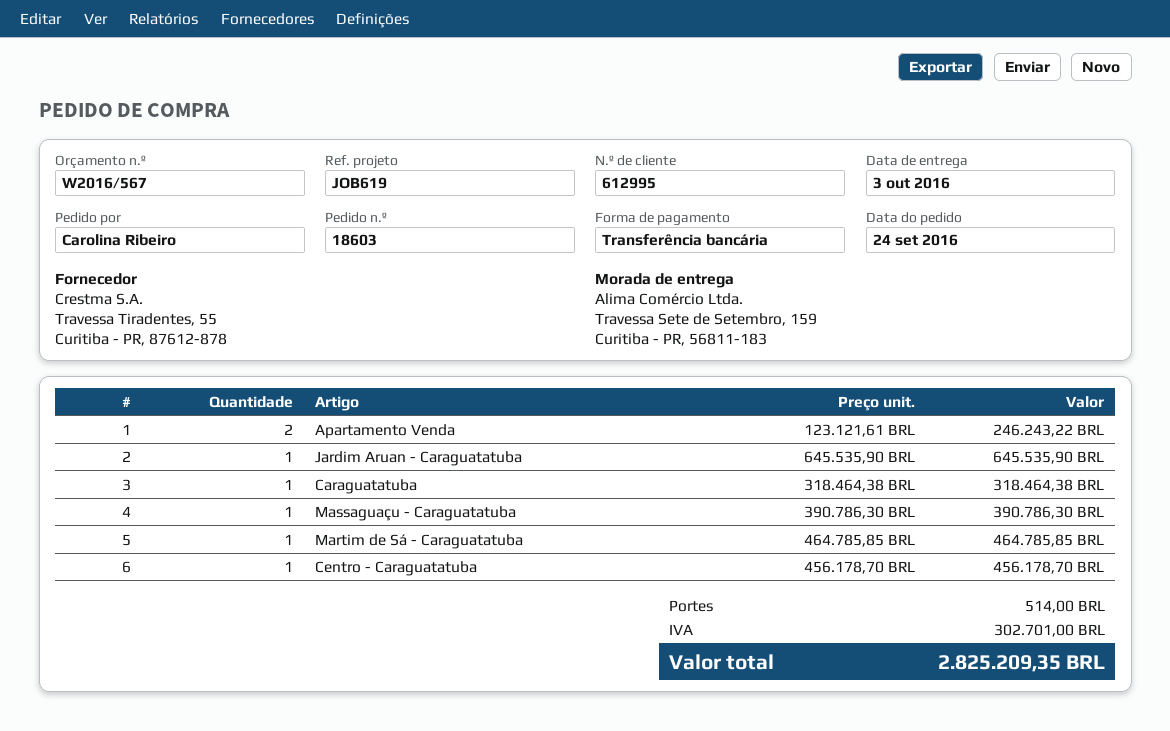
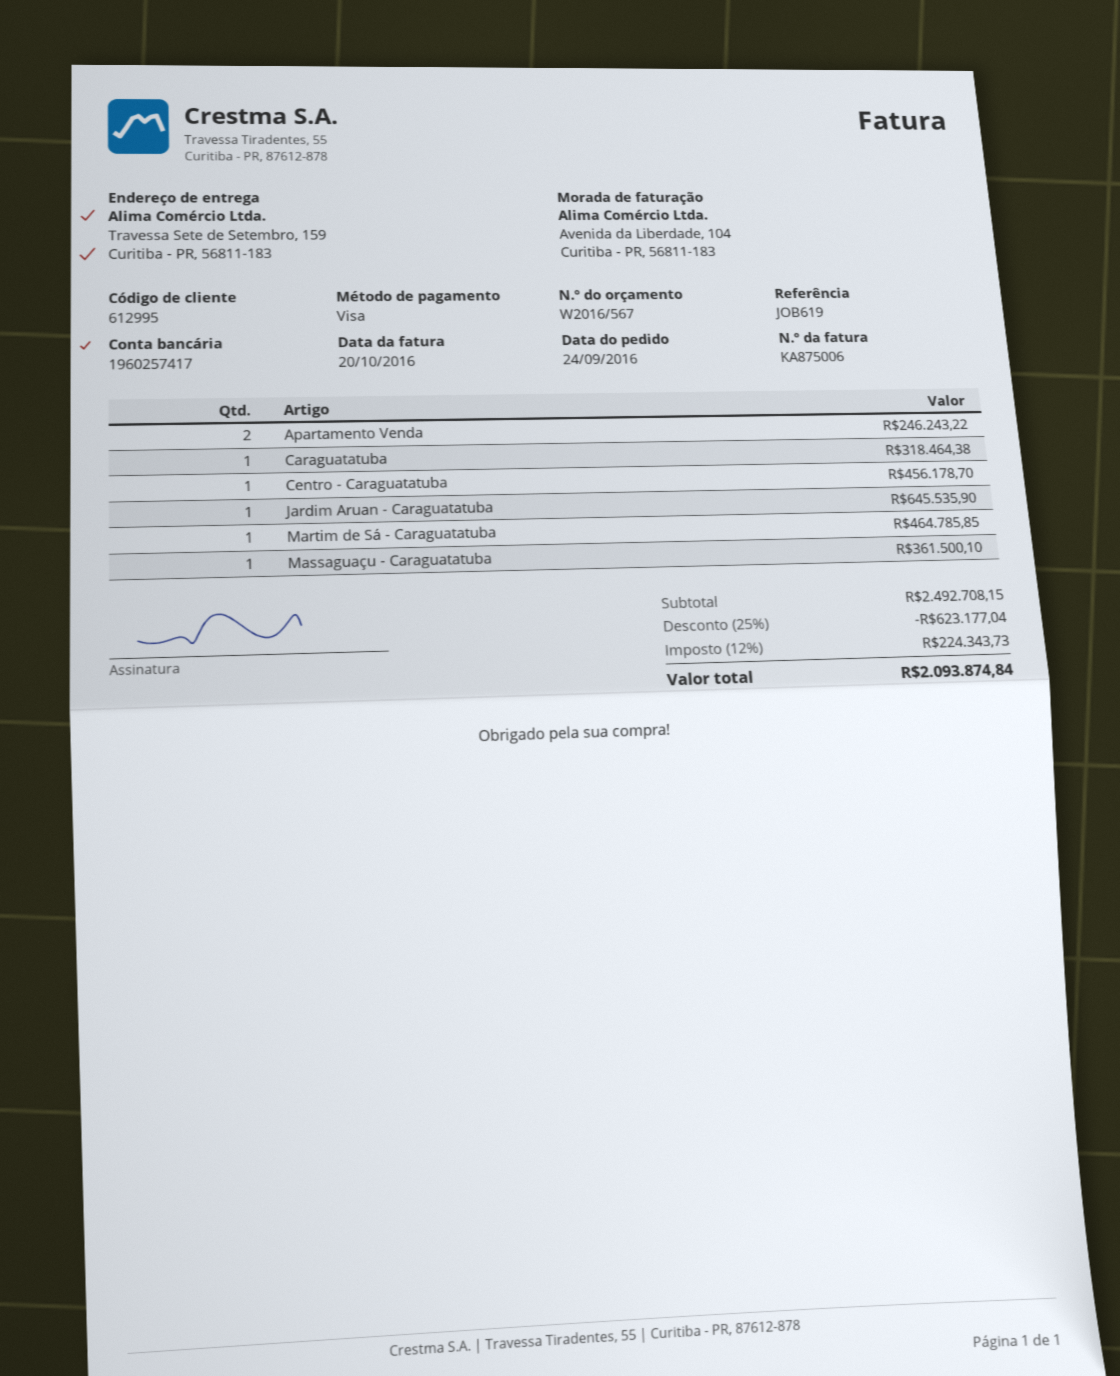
payment method: bank transfer -> Visa
Massaguaçu - Caraguatatuba: 1 for 390786.30 -> 1 for 361500.10
discount: none -> 25% = 623177.04
shipping: 514.00 -> none
tax: 302701.00 -> 224343.73
total: 2825209.35 -> 2093874.84

